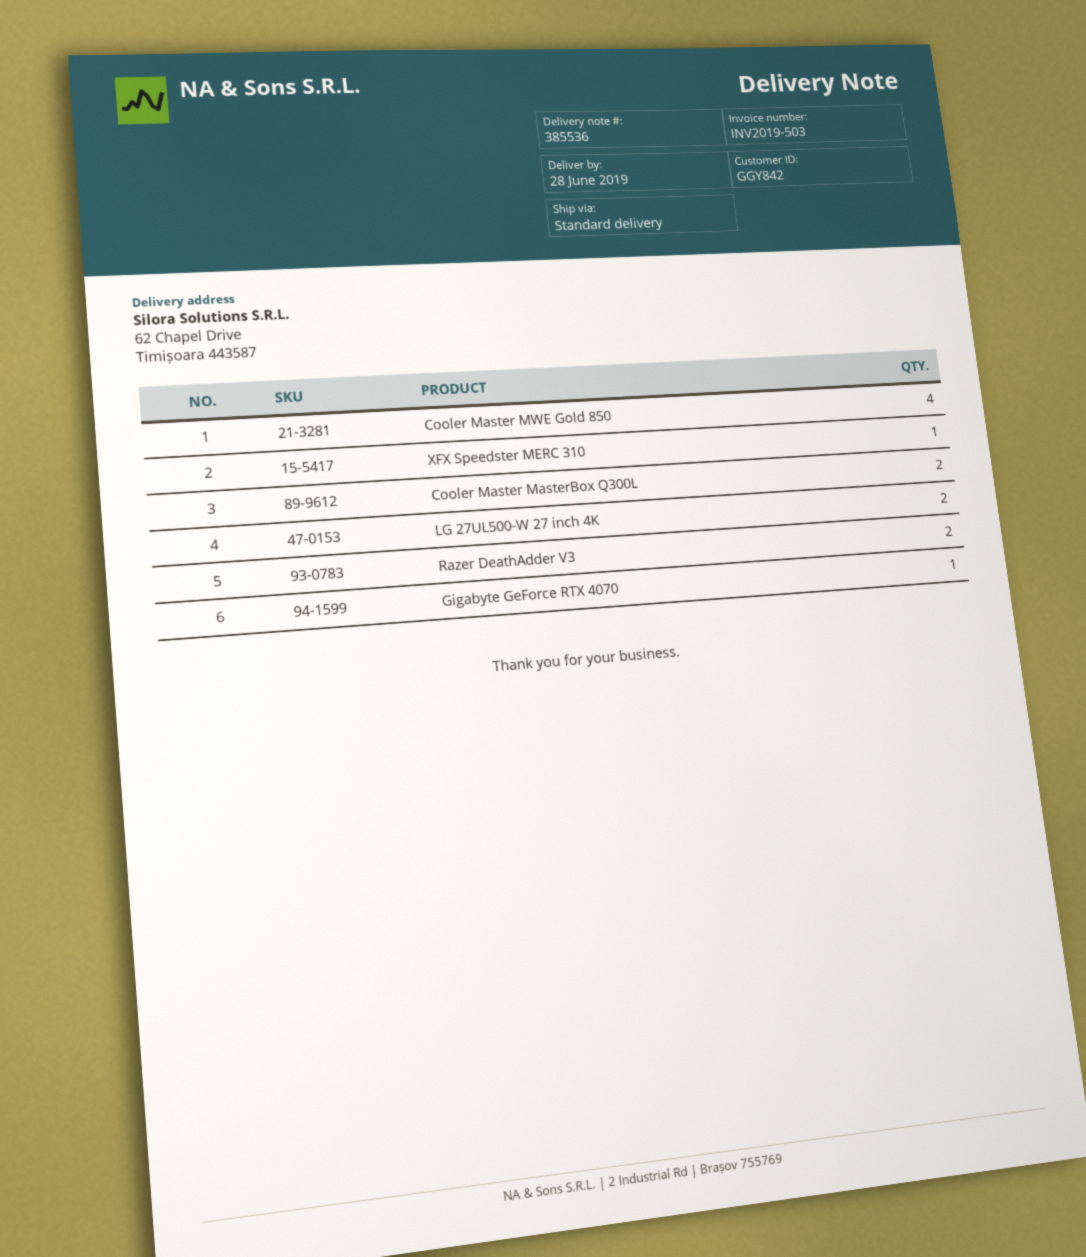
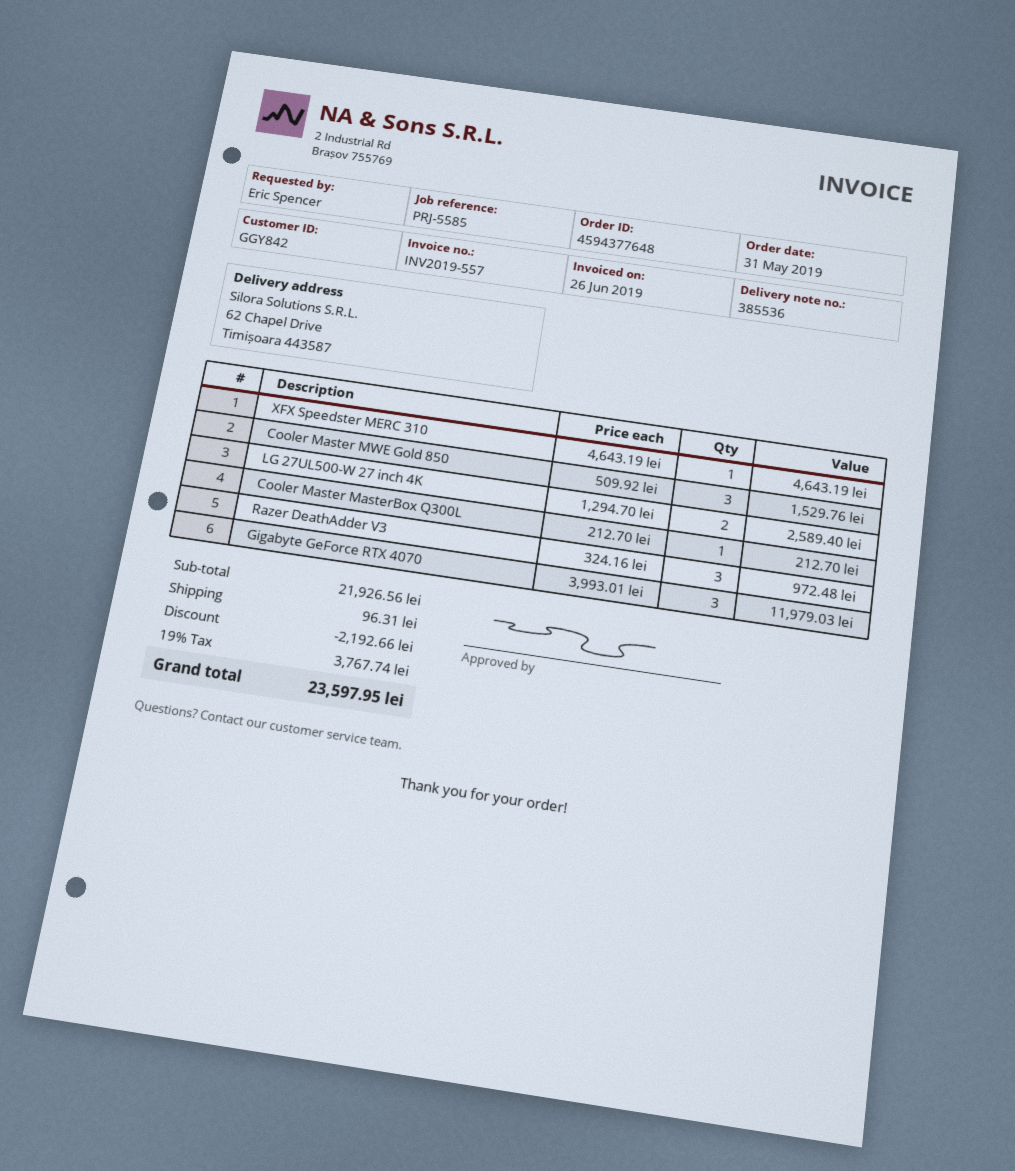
invoice number: INV2019-503 -> INV2019-557
Cooler Master MWE Gold 850: 4 -> 3
Cooler Master MasterBox Q300L: 2 -> 1
Razer DeathAdder V3: 2 -> 3
Gigabyte GeForce RTX 4070: 1 -> 3

